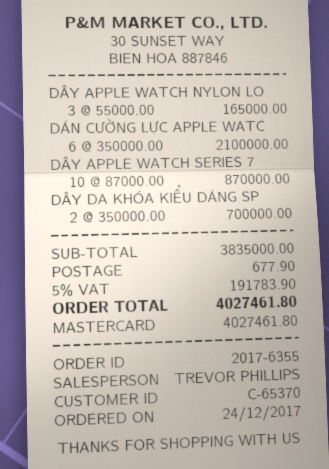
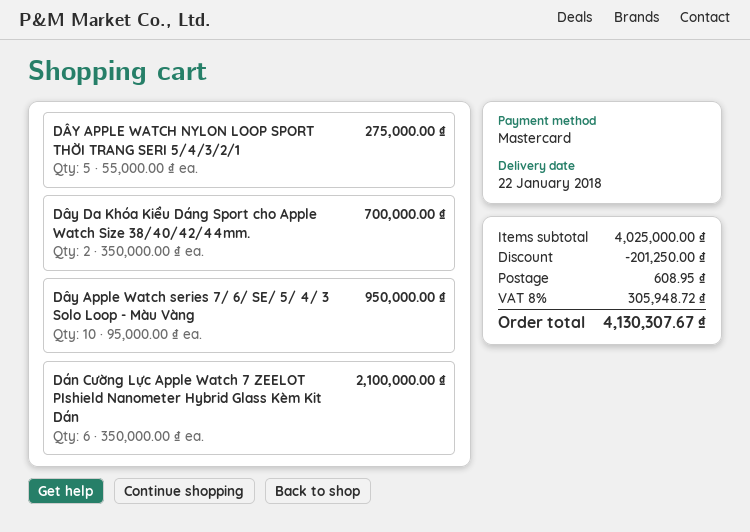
DÂY APPLE WATCH NYLON LO: 3 x 55000.00 = 165000.00 -> 5 x 55000.00 = 275000.00
DÂY APPLE WATCH SERIES 7: 10 x 87000.00 = 870000.00 -> 10 x 95000.00 = 950000.00
subtotal: 3835000.00 -> 4025000.00
discount: none -> 201250.00
shipping: 677.90 -> 608.95
tax: 5% = 191783.90 -> 8% = 305948.72
total: 4027461.80 -> 4130307.67

